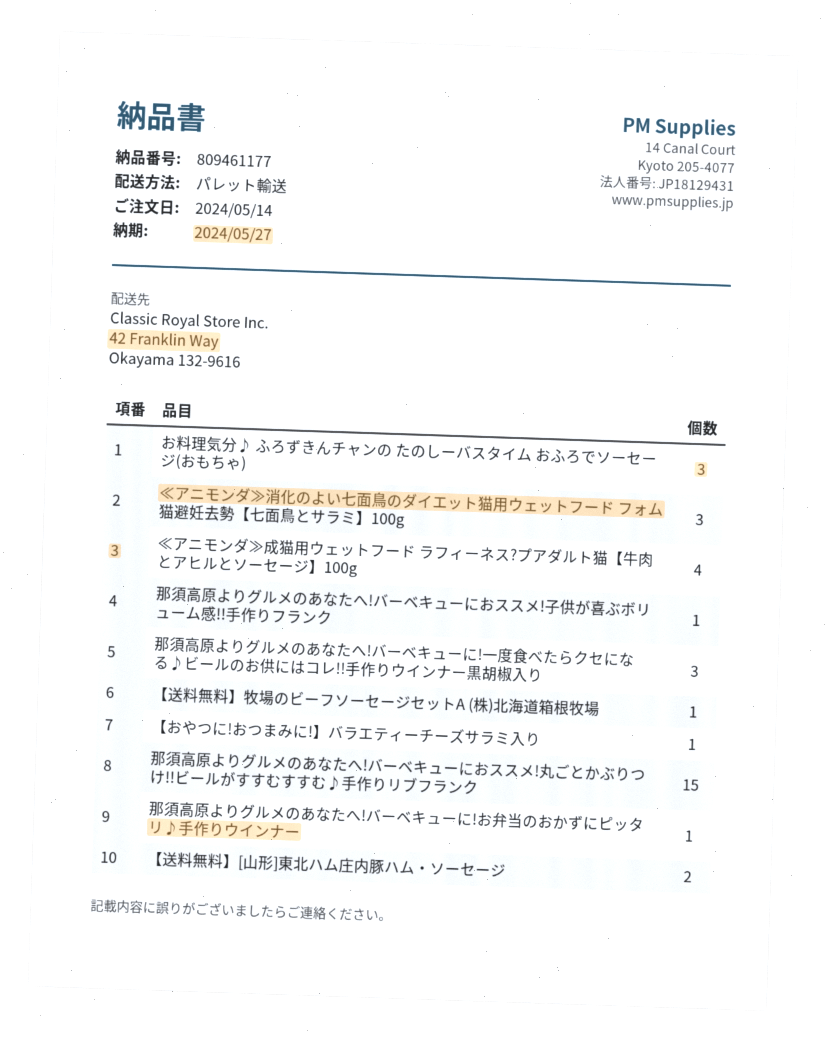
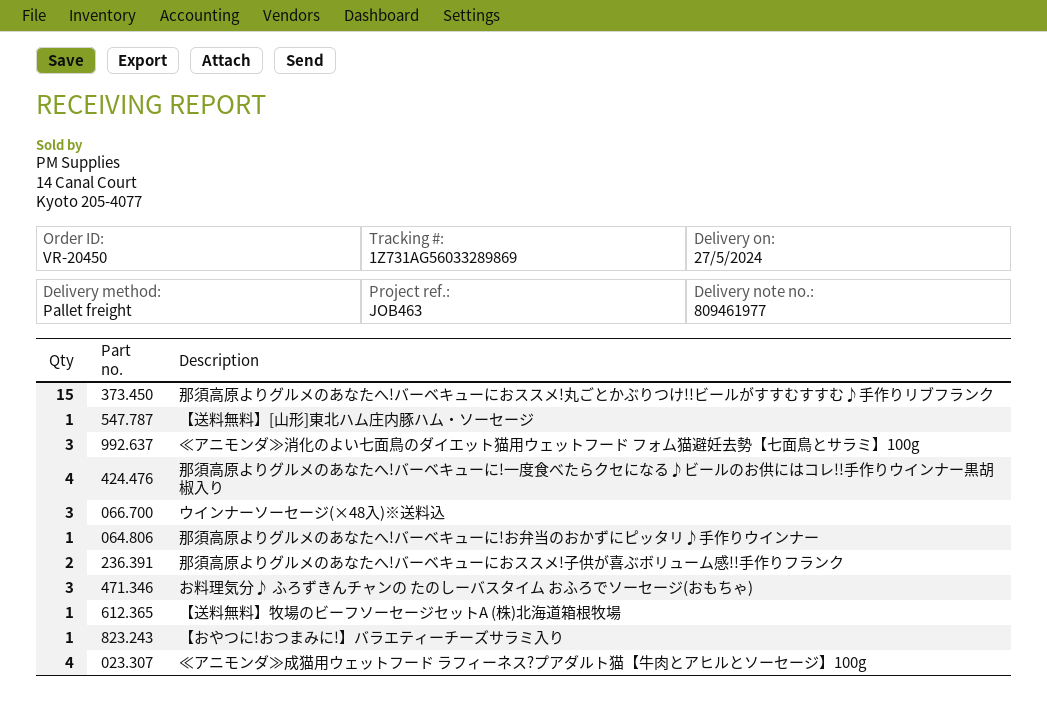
delivery note number: 809461177 -> 809461977
那須高原よりグルメのあなたへ!バーベキューにおススメ!子供が喜ぶボリューム感!!手作りフランク: 1 -> 2
那須高原よりグルメのあなたへ!バーベキューに!一度食べたらクセになる♪ビールのお供にはコレ!!手作りウインナー黒胡椒入り: 3 -> 4
【送料無料】[山形]東北ハム庄内豚ハム・ソーセージ: 2 -> 1
ウインナーソーセージ(×48入)※送料込: none -> 3

